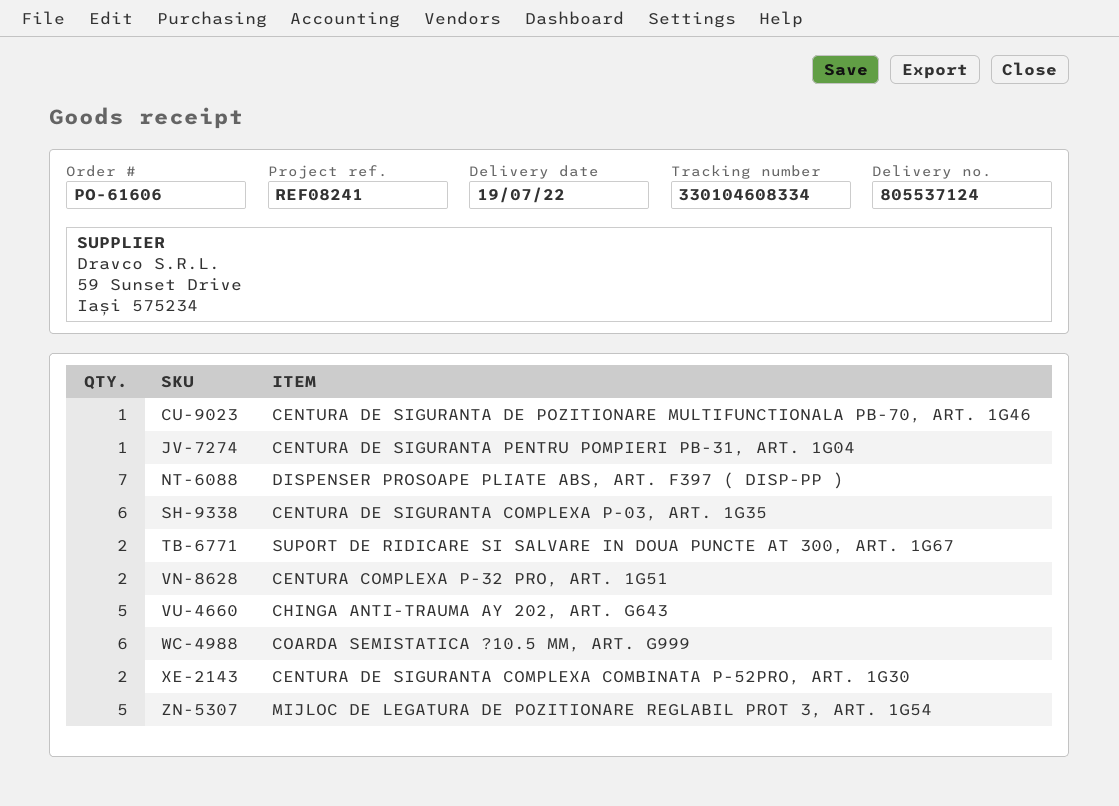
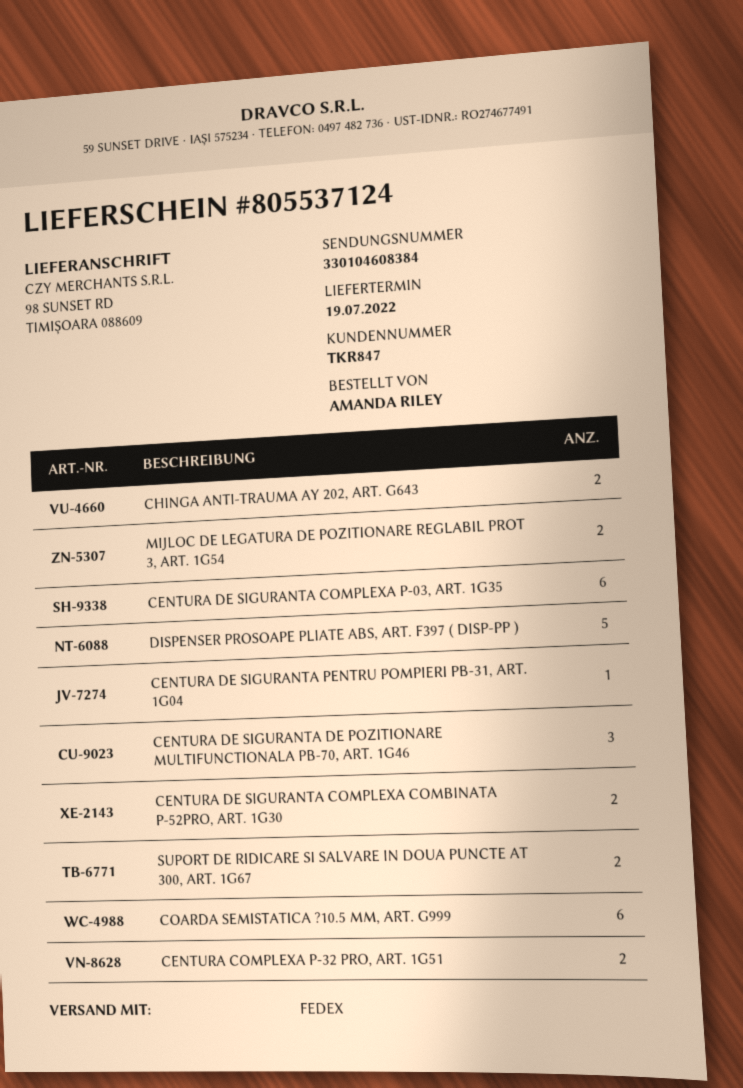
tracking number: 330104608334 -> 330104608384
CENTURA DE SIGURANTA DE POZITIONARE MULTIFUNCTIONALA PB-70, ART. 1G46: 1 -> 3
DISPENSER PROSOAPE PLIATE ABS, ART. F397 ( DISP-PP ): 7 -> 5
CHINGA ANTI-TRAUMA AY 202, ART. G643: 5 -> 2
MIJLOC DE LEGATURA DE POZITIONARE REGLABIL PROT 3, ART. 1G54: 5 -> 2

